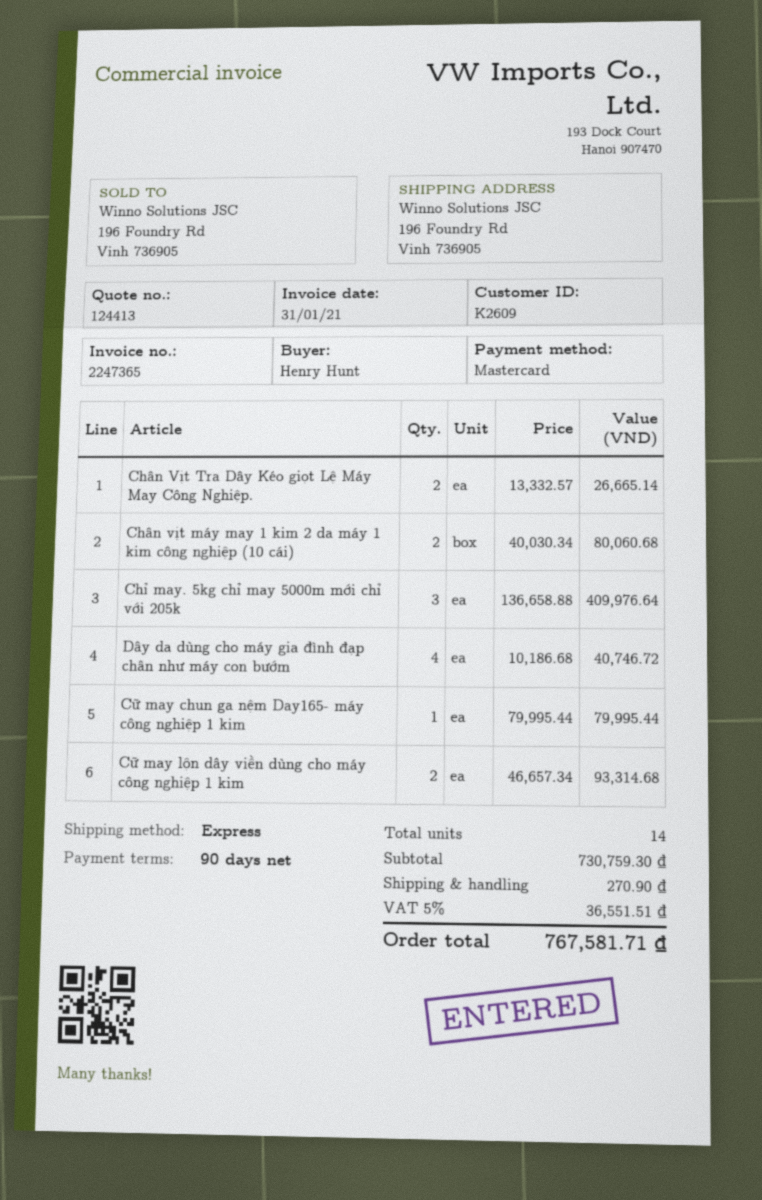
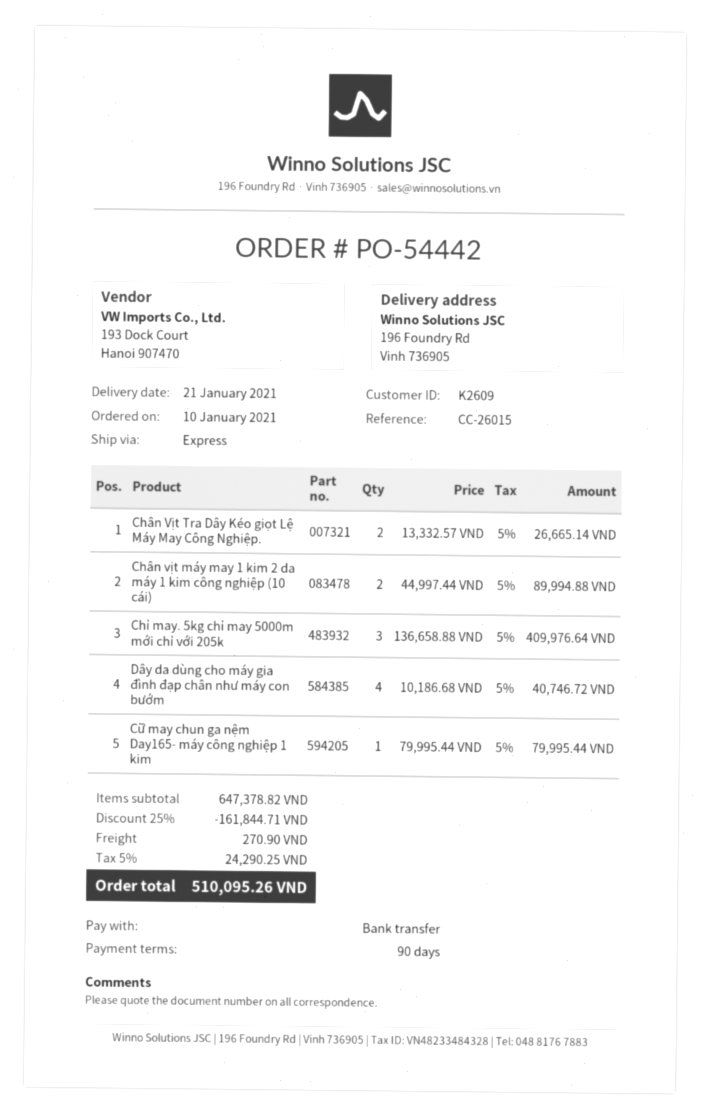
payment method: Mastercard -> bank transfer
Chân vịt máy may 1 kim 2 da máy 1 kim công nghiệp (10 cái): 2 x 40030.34 = 80060.68 -> 2 x 44997.44 = 89994.88
Cữ may lộn dây viền dùng cho máy công nghiệp 1 kim: 2 x 46657.34 = 93314.68 -> none
subtotal: 730759.30 -> 647378.82
discount: none -> 25% = 161844.71
tax: 5% = 36551.51 -> 5% = 24290.25
total: 767581.71 -> 510095.26

